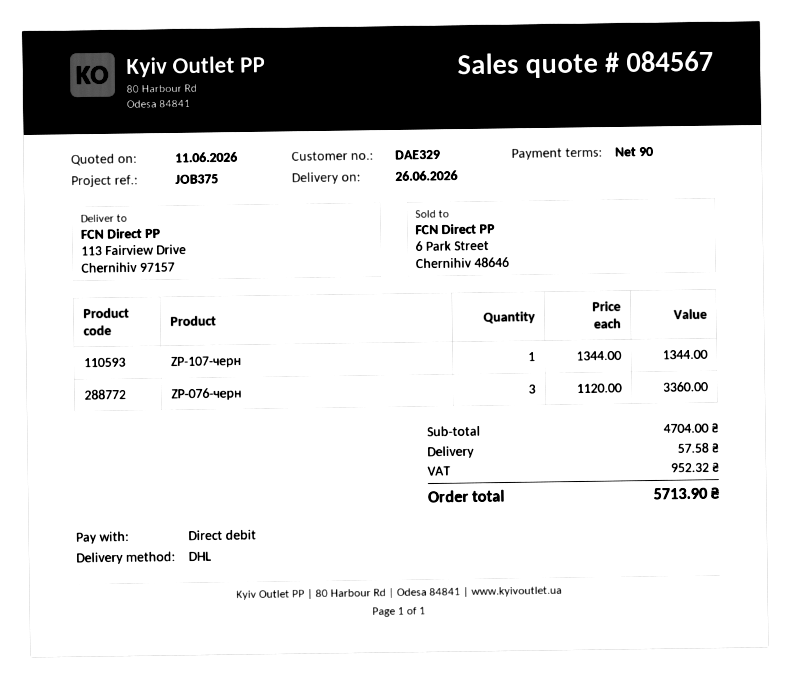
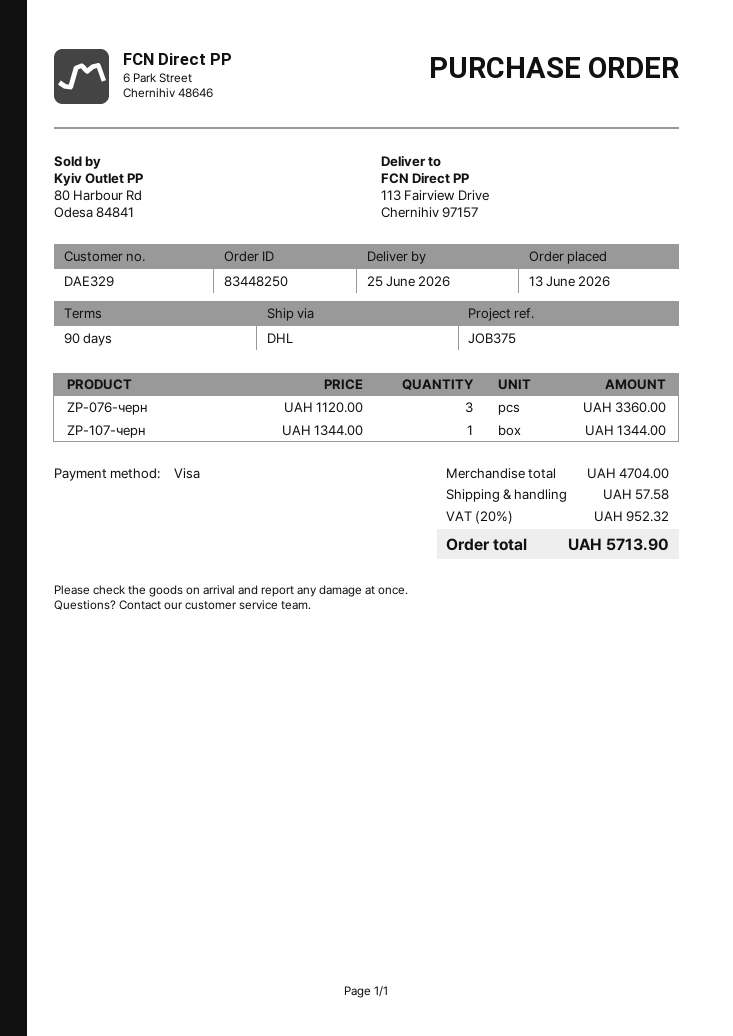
delivery date: 2026-06-26 -> 2026-06-25
payment method: direct debit -> Visa

